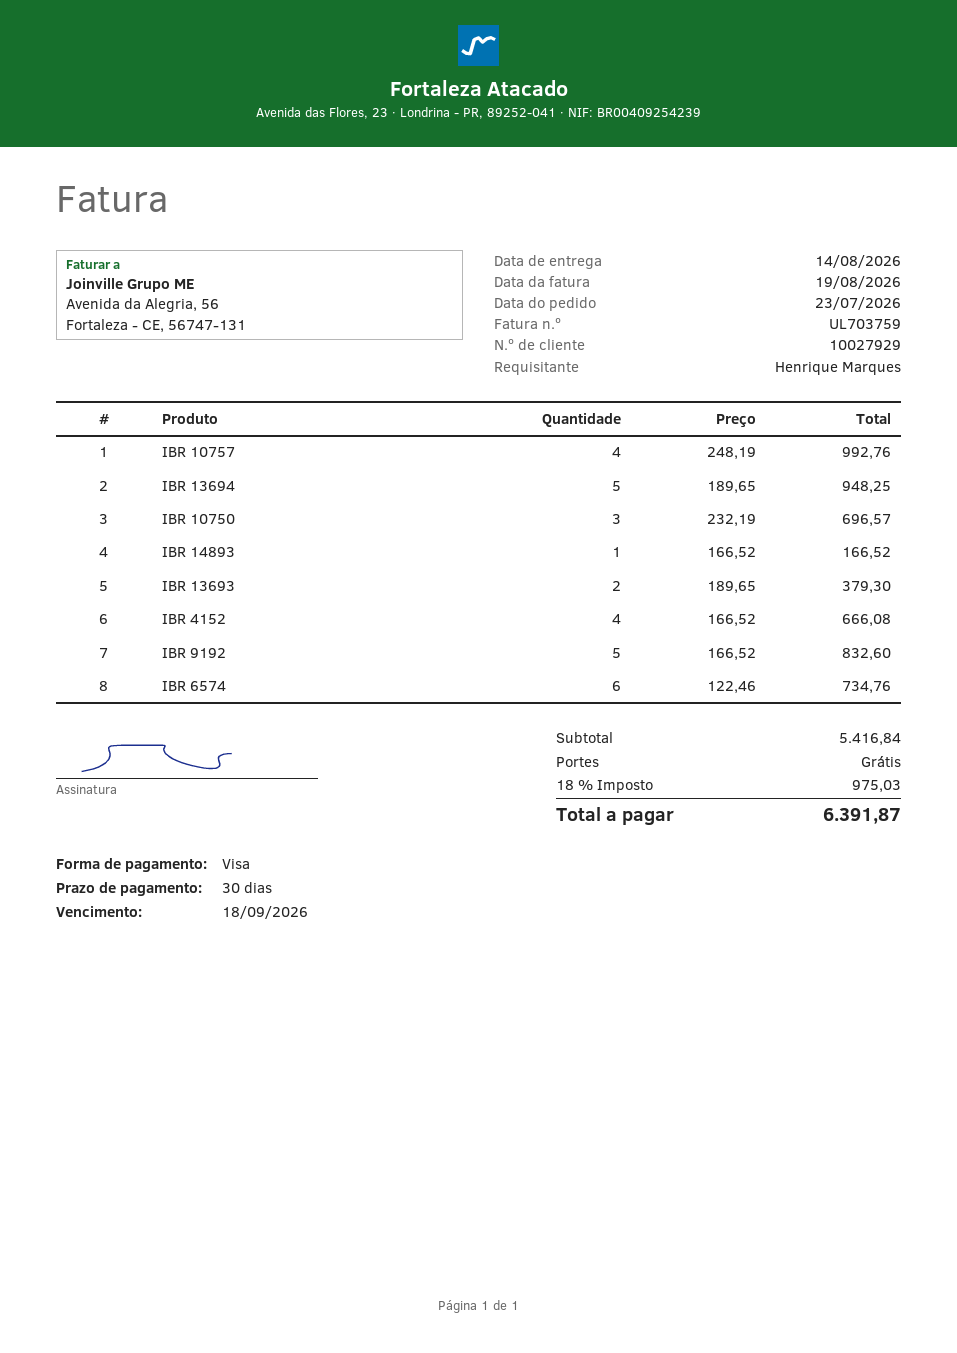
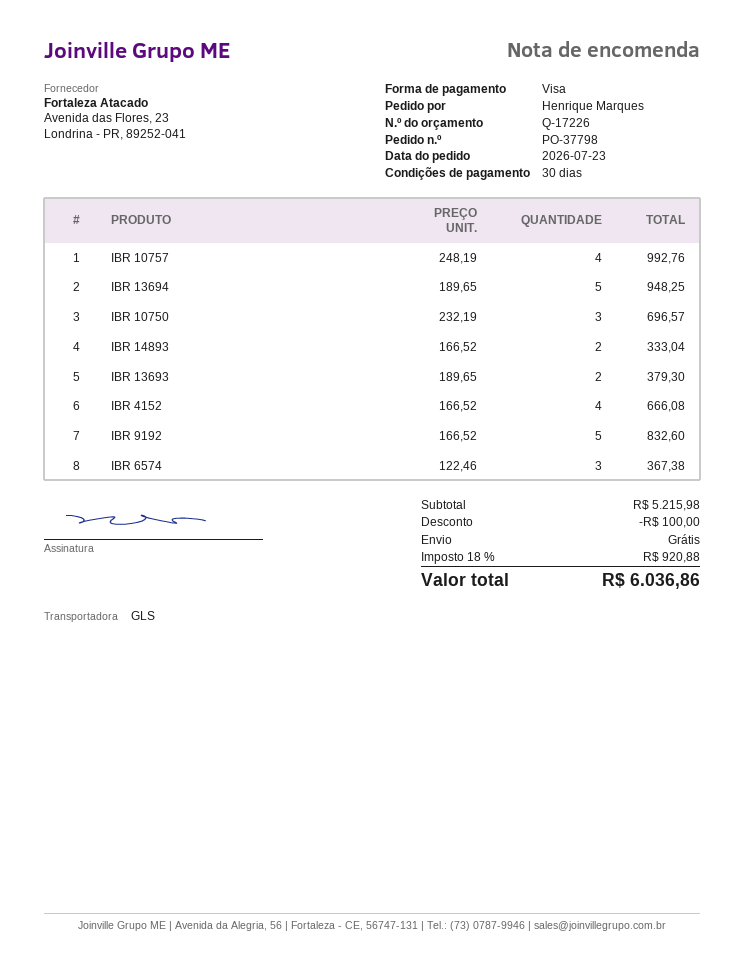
IBR 14893: 1 x 166.52 = 166.52 -> 2 x 166.52 = 333.04
IBR 6574: 6 x 122.46 = 734.76 -> 3 x 122.46 = 367.38
subtotal: 5416.84 -> 5215.98
discount: none -> 100.00
tax: 18% = 975.03 -> 18% = 920.88
total: 6391.87 -> 6036.86

